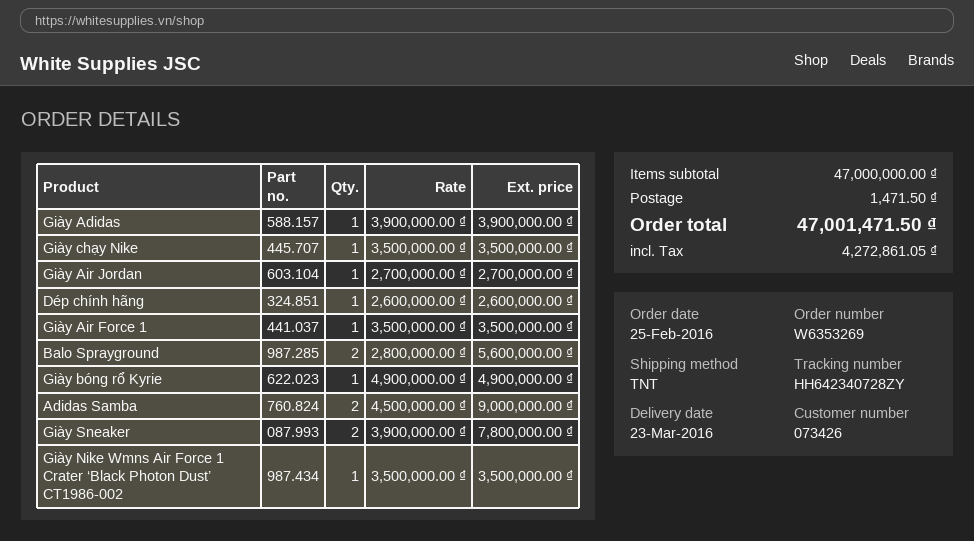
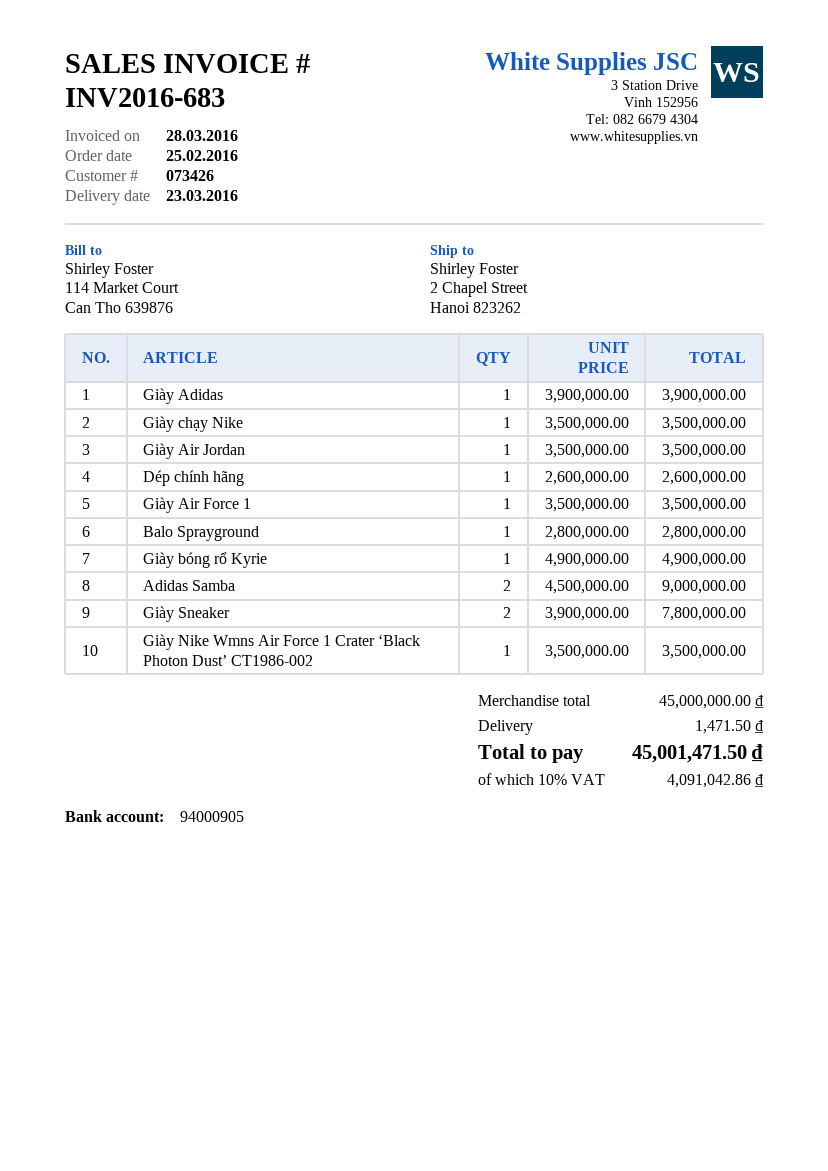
Giày Air Jordan: 1 x 2700000.00 = 2700000.00 -> 1 x 3500000.00 = 3500000.00
Balo Sprayground: 2 x 2800000.00 = 5600000.00 -> 1 x 2800000.00 = 2800000.00
subtotal: 47000000.00 -> 45000000.00
tax: 4272861.05 -> 4091042.86
total: 47001471.50 -> 45001471.50

